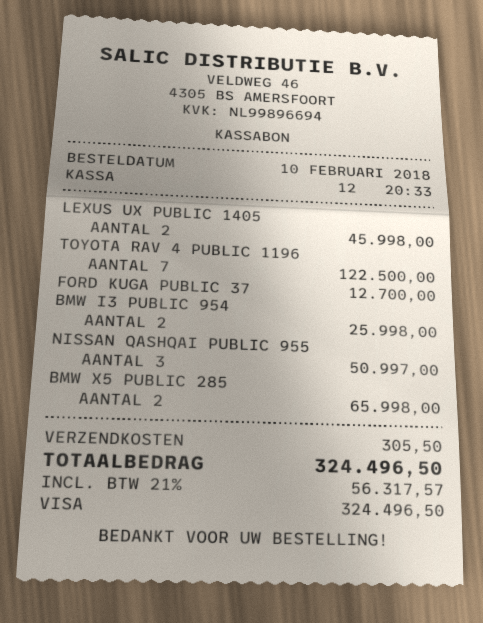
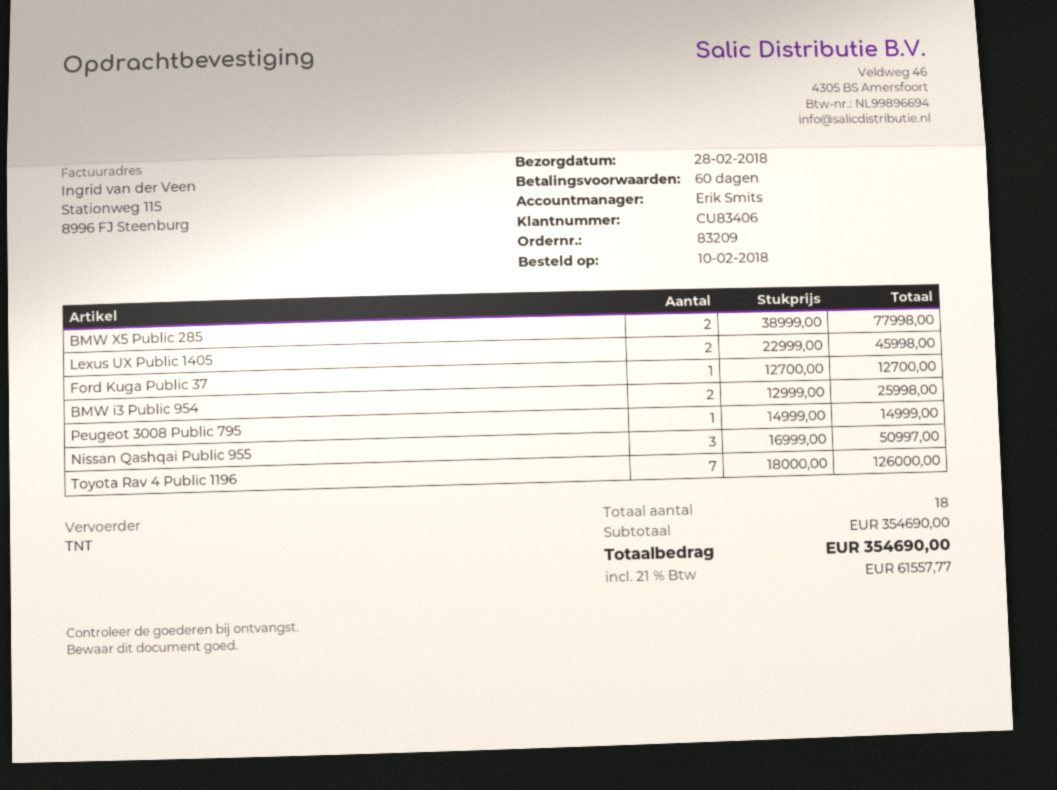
TOYOTA RAV 4 PUBLIC 1196: 7 for 122500.00 -> 7 for 126000.00
BMW X5 PUBLIC 285: 2 for 65998.00 -> 2 for 77998.00
Peugeot 3008 Public 795: none -> 1 for 14999.00
shipping: 305.50 -> none
tax: 21% = 56317.57 -> 21% = 61557.77
total: 324496.50 -> 354690.00

